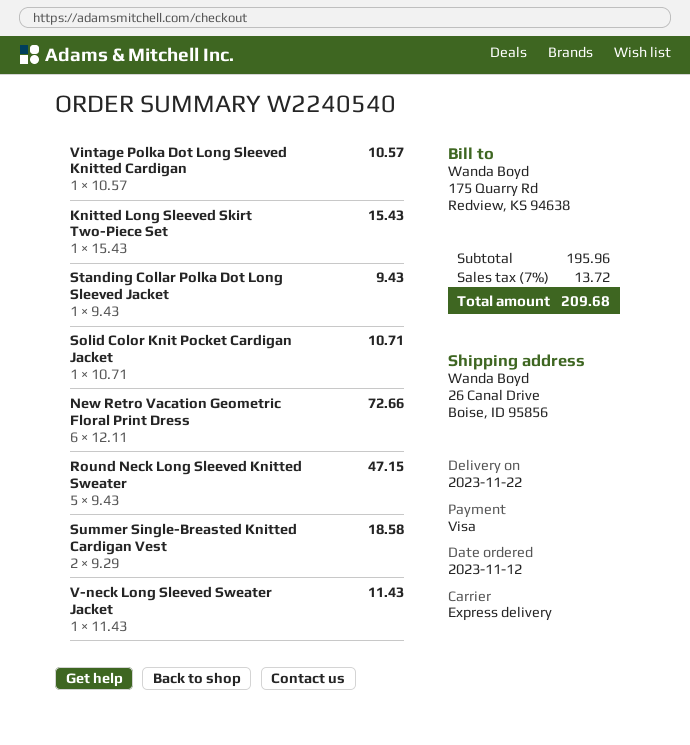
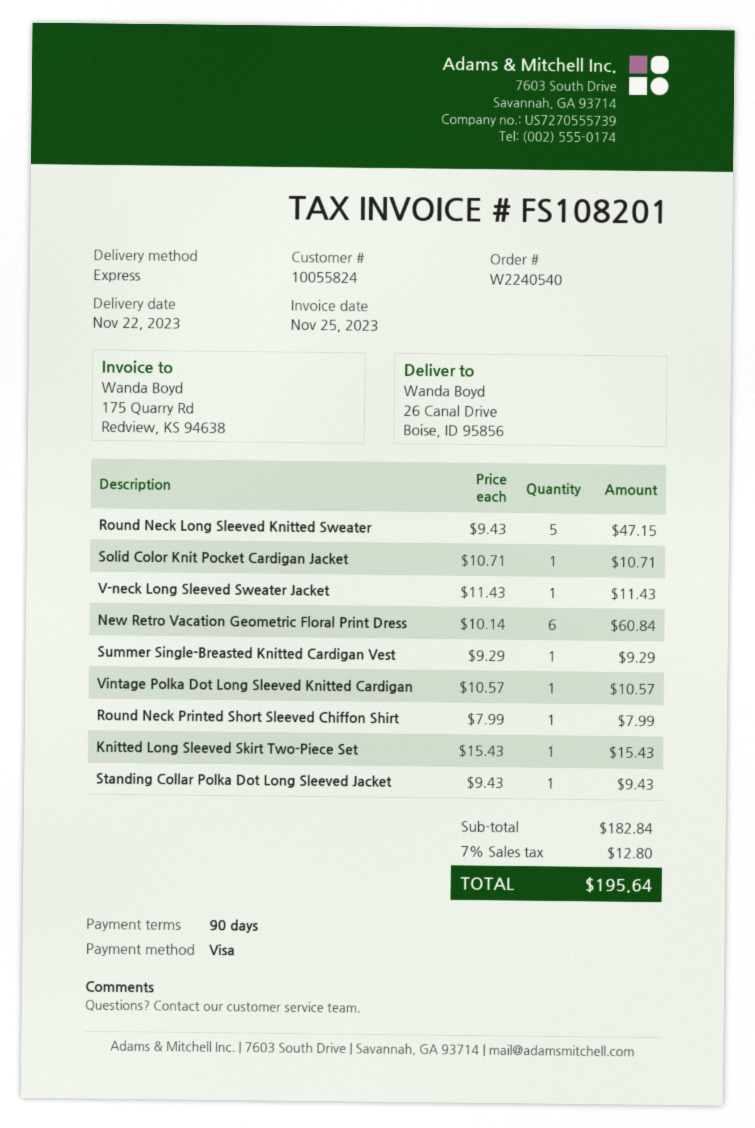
New Retro Vacation Geometric Floral Print Dress: 6 x 12.11 = 72.66 -> 6 x 10.14 = 60.84
Summer Single-Breasted Knitted Cardigan Vest: 2 x 9.29 = 18.58 -> 1 x 9.29 = 9.29
Round Neck Printed Short Sleeved Chiffon Shirt: none -> 1 x 7.99 = 7.99
subtotal: 195.96 -> 182.84
tax: 7% = 13.72 -> 7% = 12.80
total: 209.68 -> 195.64

